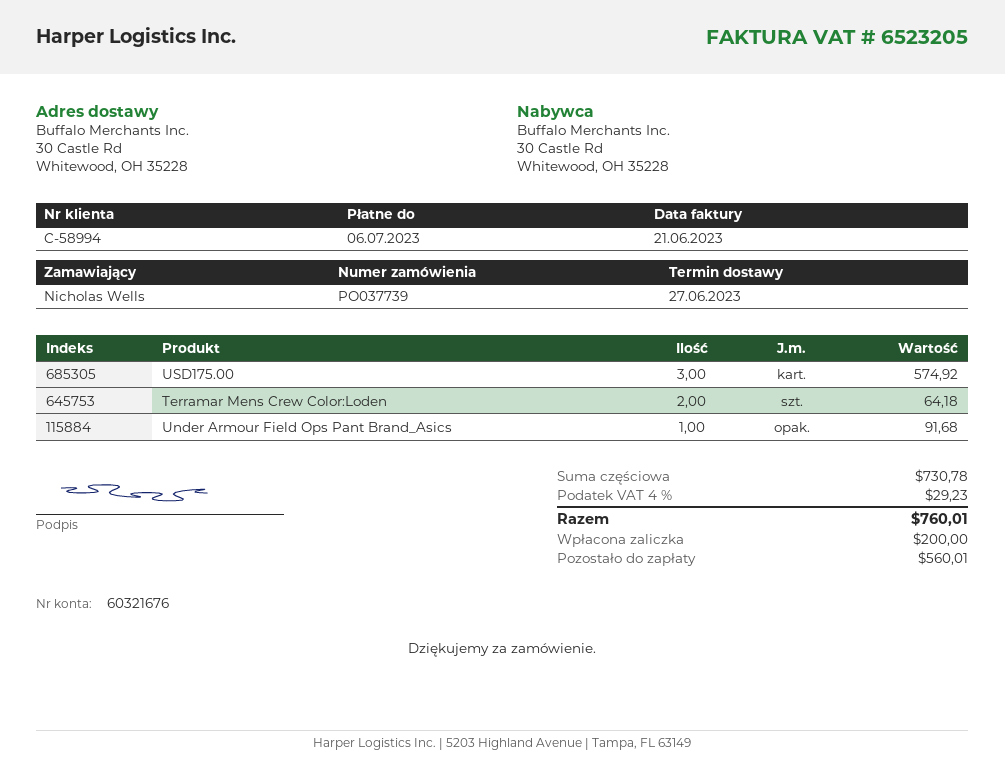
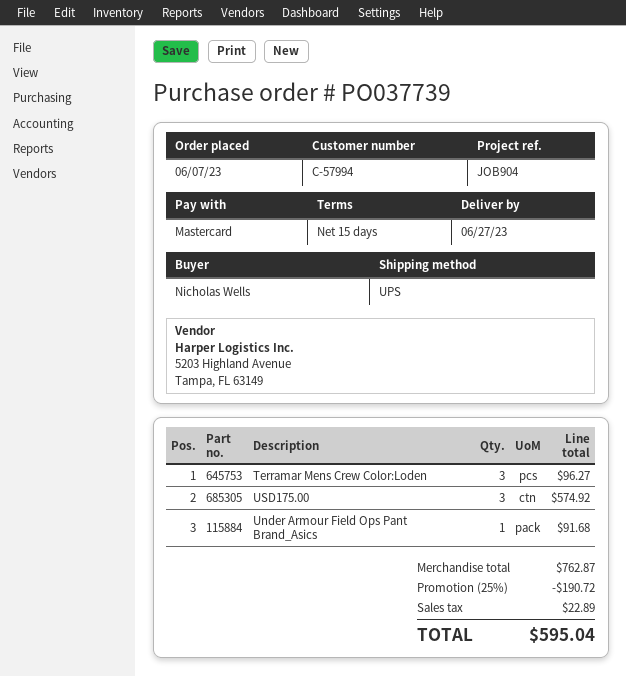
customer number: C-58994 -> C-57994
Terramar Mens Crew Color:Loden: 2 for 64.18 -> 3 for 96.27
subtotal: 730.78 -> 762.87
discount: none -> 25% = 190.72
tax: 29.23 -> 22.89
total: 760.01 -> 595.04

